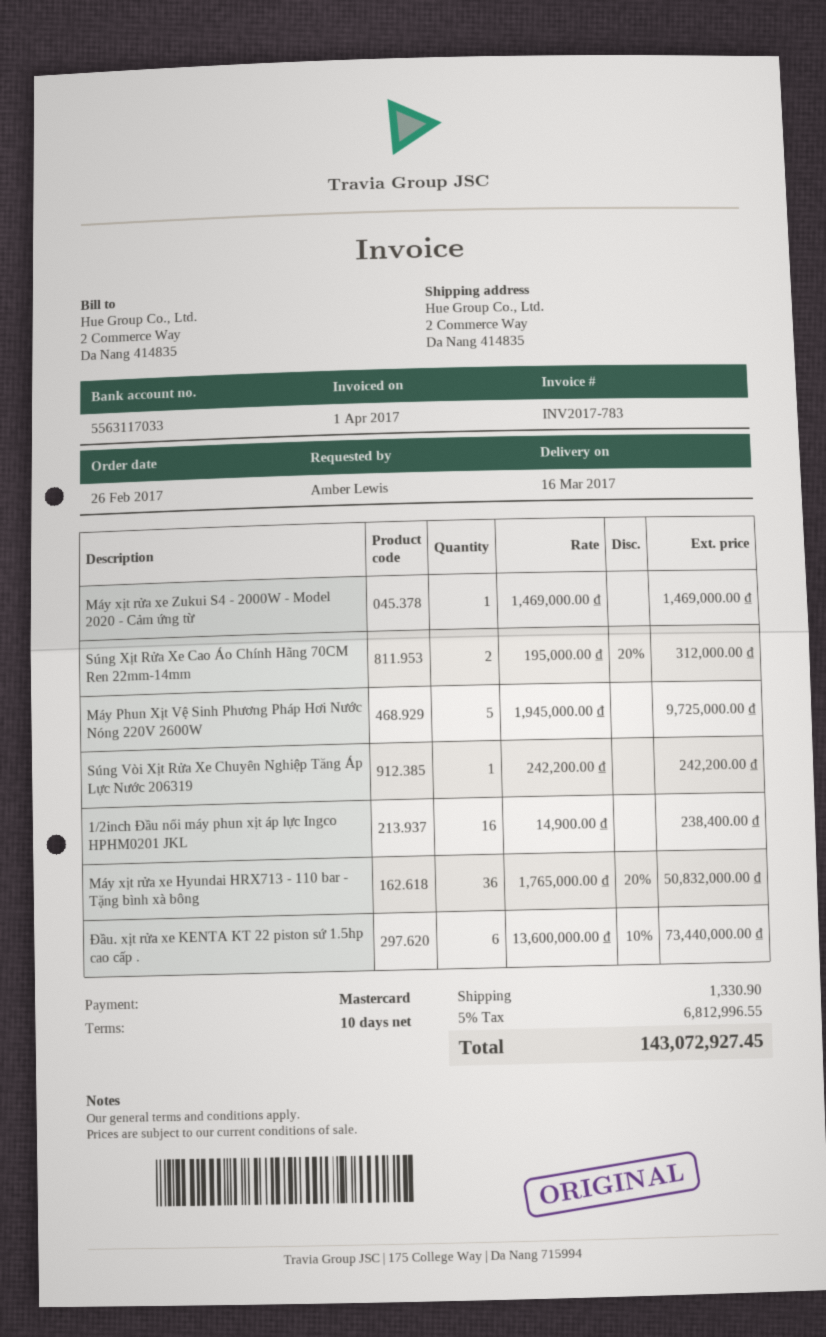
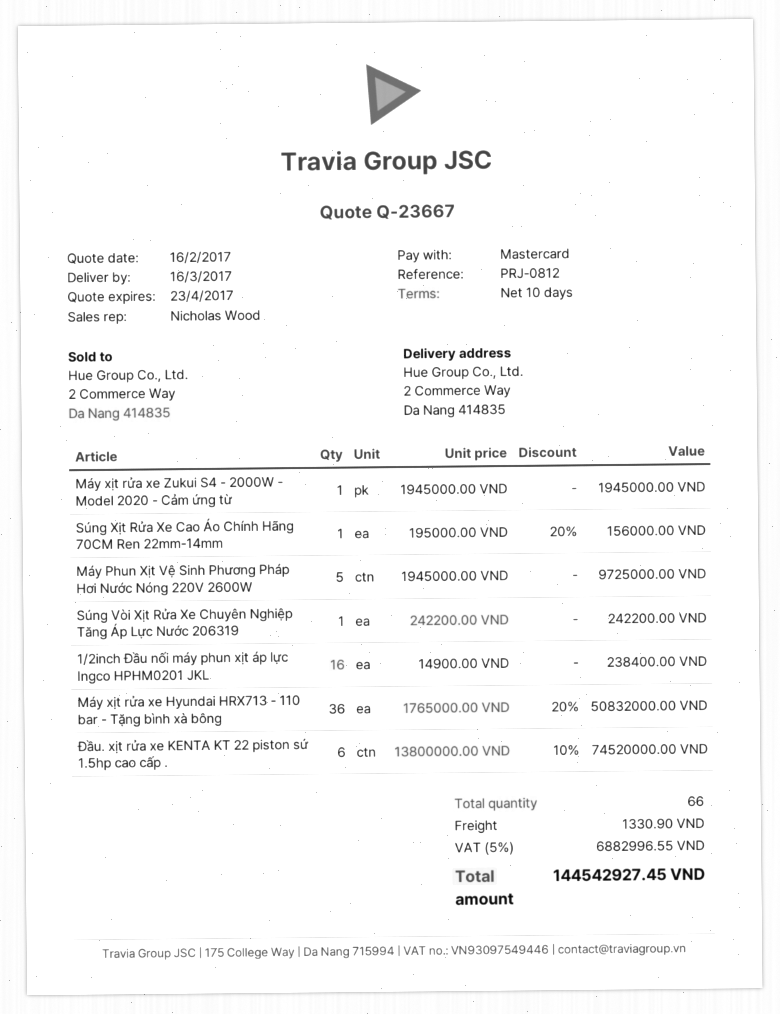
Máy xịt rửa xe Zukui S4 - 2000W - Model 2020 - Cảm ứng từ: 1 x 1469000.00 = 1469000.00 -> 1 x 1945000.00 = 1945000.00
Súng Xịt Rửa Xe Cao Áo Chính Hãng 70CM Ren 22mm-14mm: 2 x 195000.00 - 20% = 312000.00 -> 1 x 195000.00 - 20% = 156000.00
Đầu. xịt rửa xe KENTA KT 22 piston sứ 1.5hp cao cấp .: 6 x 13600000.00 - 10% = 73440000.00 -> 6 x 13800000.00 - 10% = 74520000.00
tax: 5% = 6812996.55 -> 5% = 6882996.55
total: 143072927.45 -> 144542927.45

